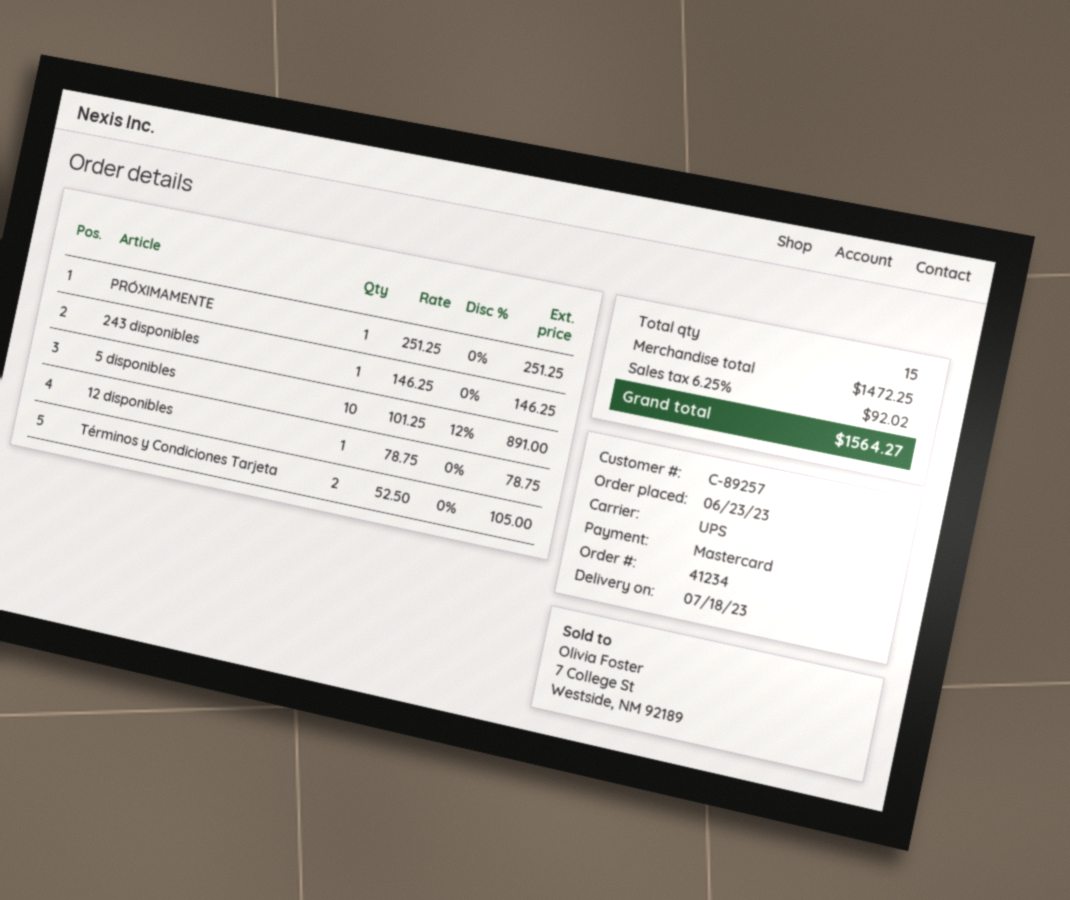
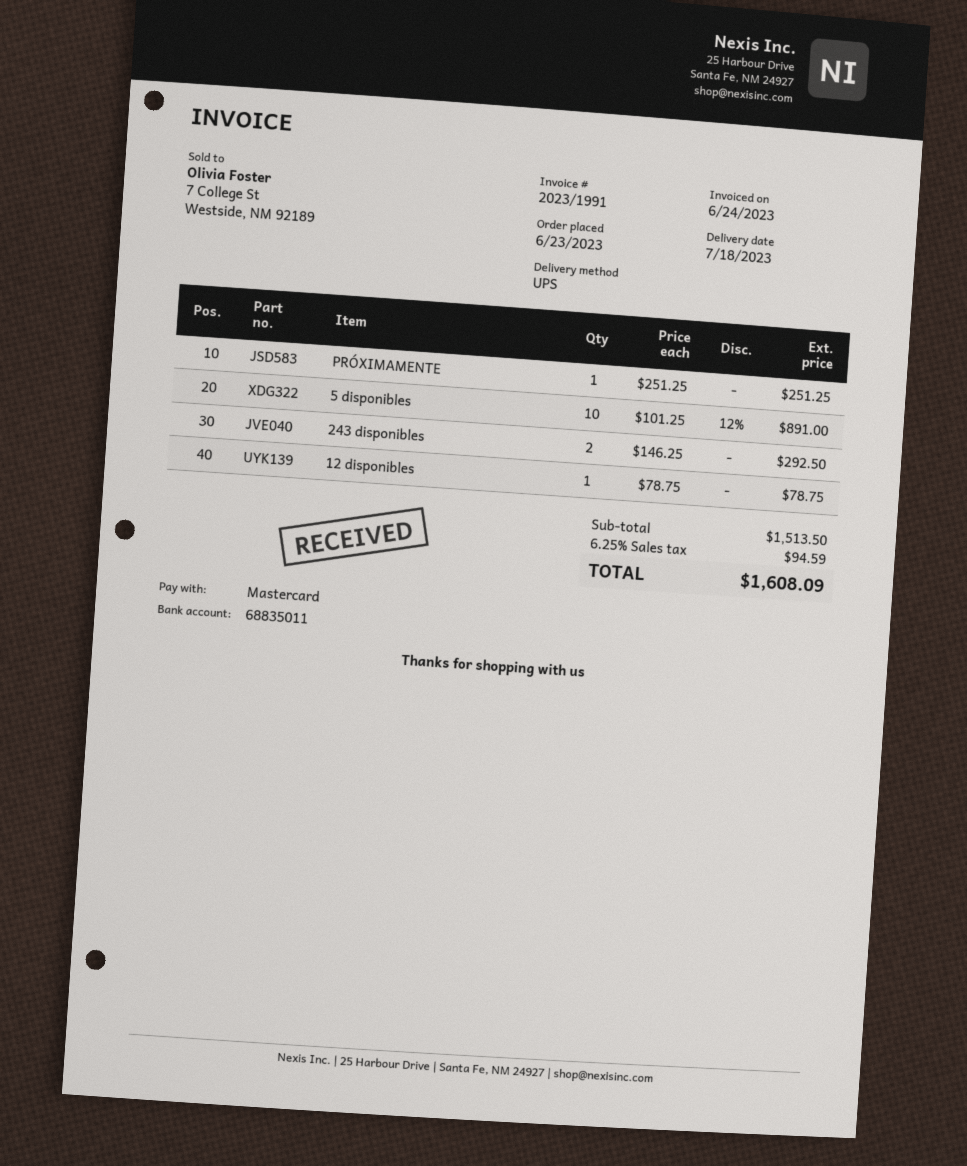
243 disponibles: 1 x 146.25 = 146.25 -> 2 x 146.25 = 292.50
Términos y Condiciones Tarjeta: 2 x 52.50 = 105.00 -> none
subtotal: 1472.25 -> 1513.50
tax: 6.25% = 92.02 -> 6.25% = 94.59
total: 1564.27 -> 1608.09

